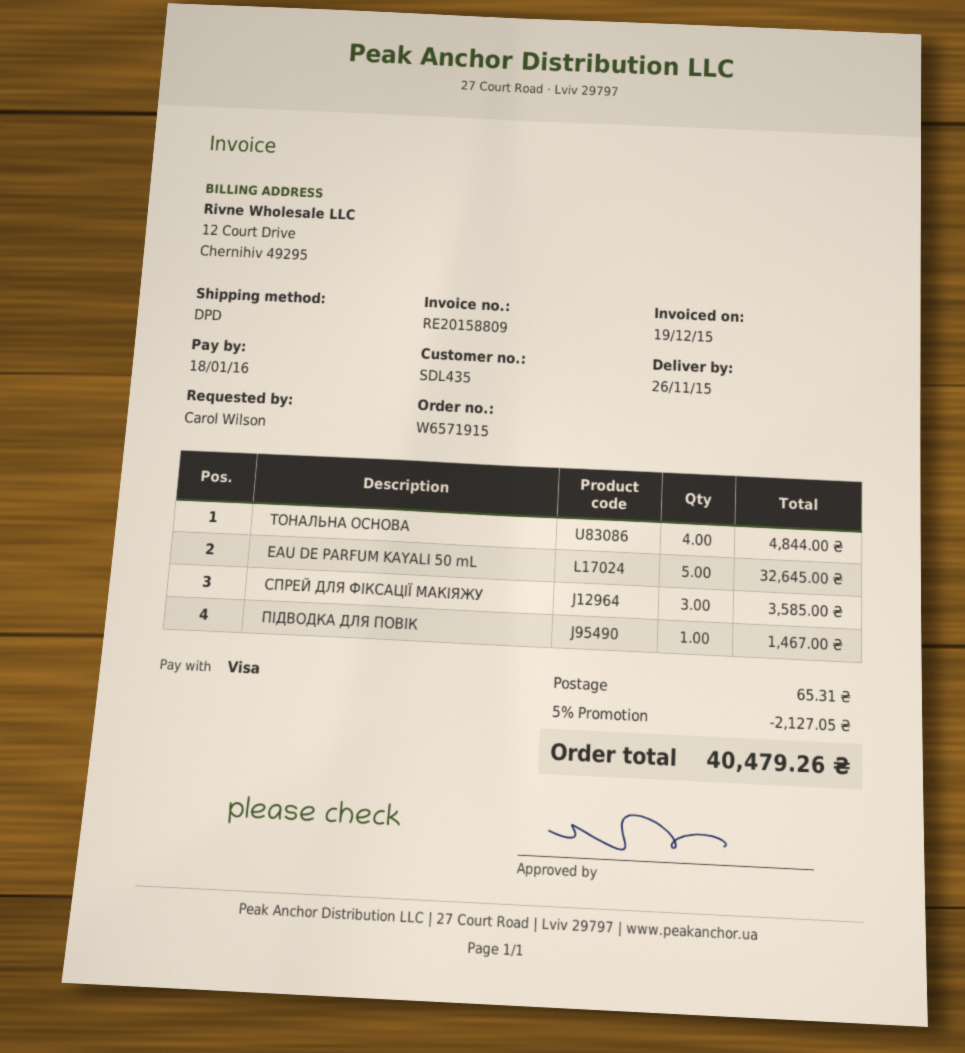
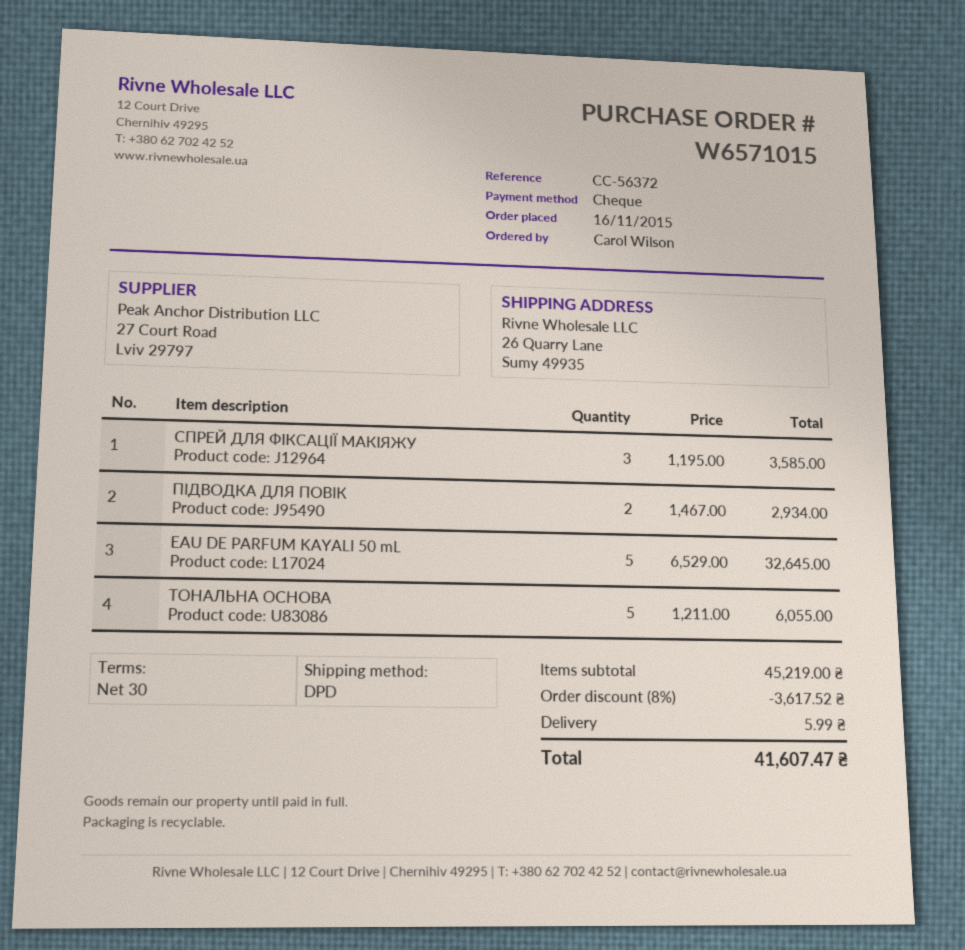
order number: W6571915 -> W6571015
payment method: Visa -> cheque
ТОНАЛЬНА ОСНОВА: 4 for 4844.00 -> 5 for 6055.00
ПІДВОДКА ДЛЯ ПОВІК: 1 for 1467.00 -> 2 for 2934.00
discount: 5% = 2127.05 -> 8% = 3617.52
shipping: 65.31 -> 5.99
total: 40479.26 -> 41607.47

